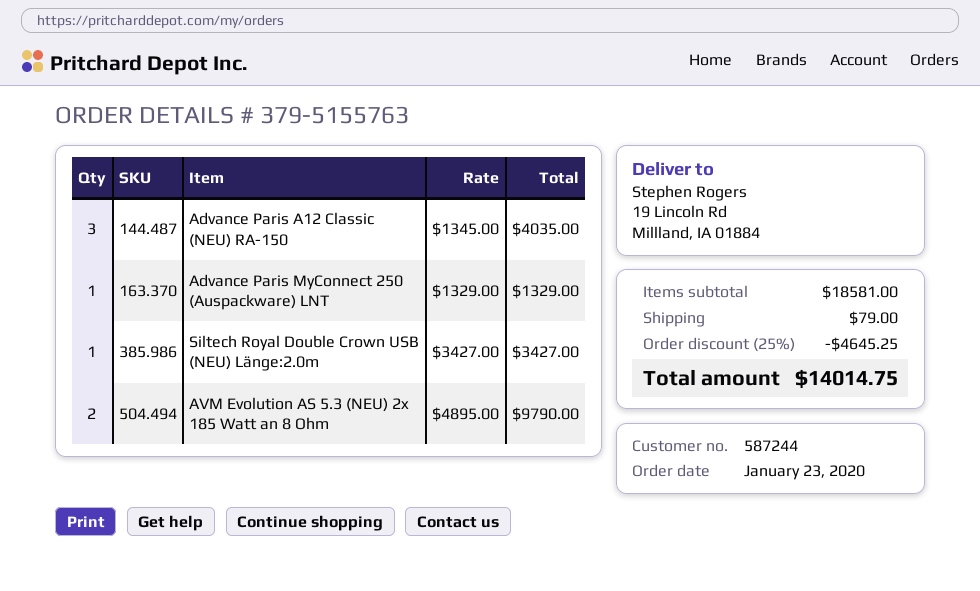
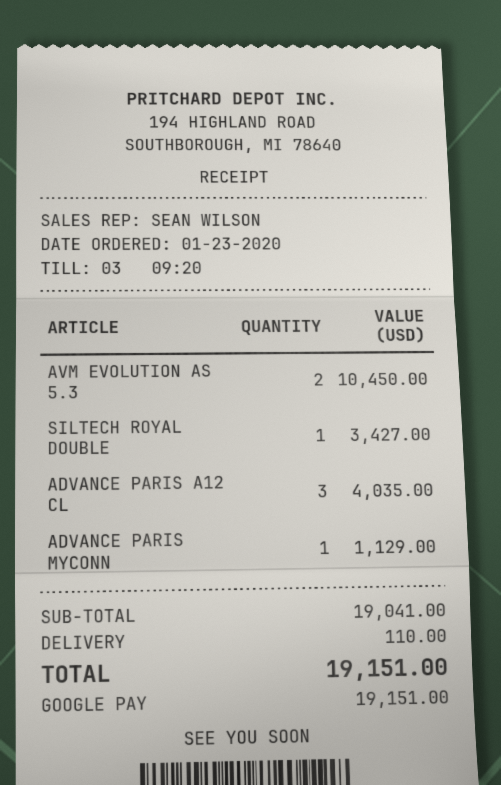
Advance Paris MyConnect 250 (Auspackware) LNT: 1 for 1329.00 -> 1 for 1129.00
AVM Evolution AS 5.3 (NEU) 2x 185 Watt an 8 Ohm: 2 for 9790.00 -> 2 for 10450.00
subtotal: 18581.00 -> 19041.00
discount: 25% = 4645.25 -> none
shipping: 79.00 -> 110.00
total: 14014.75 -> 19151.00

